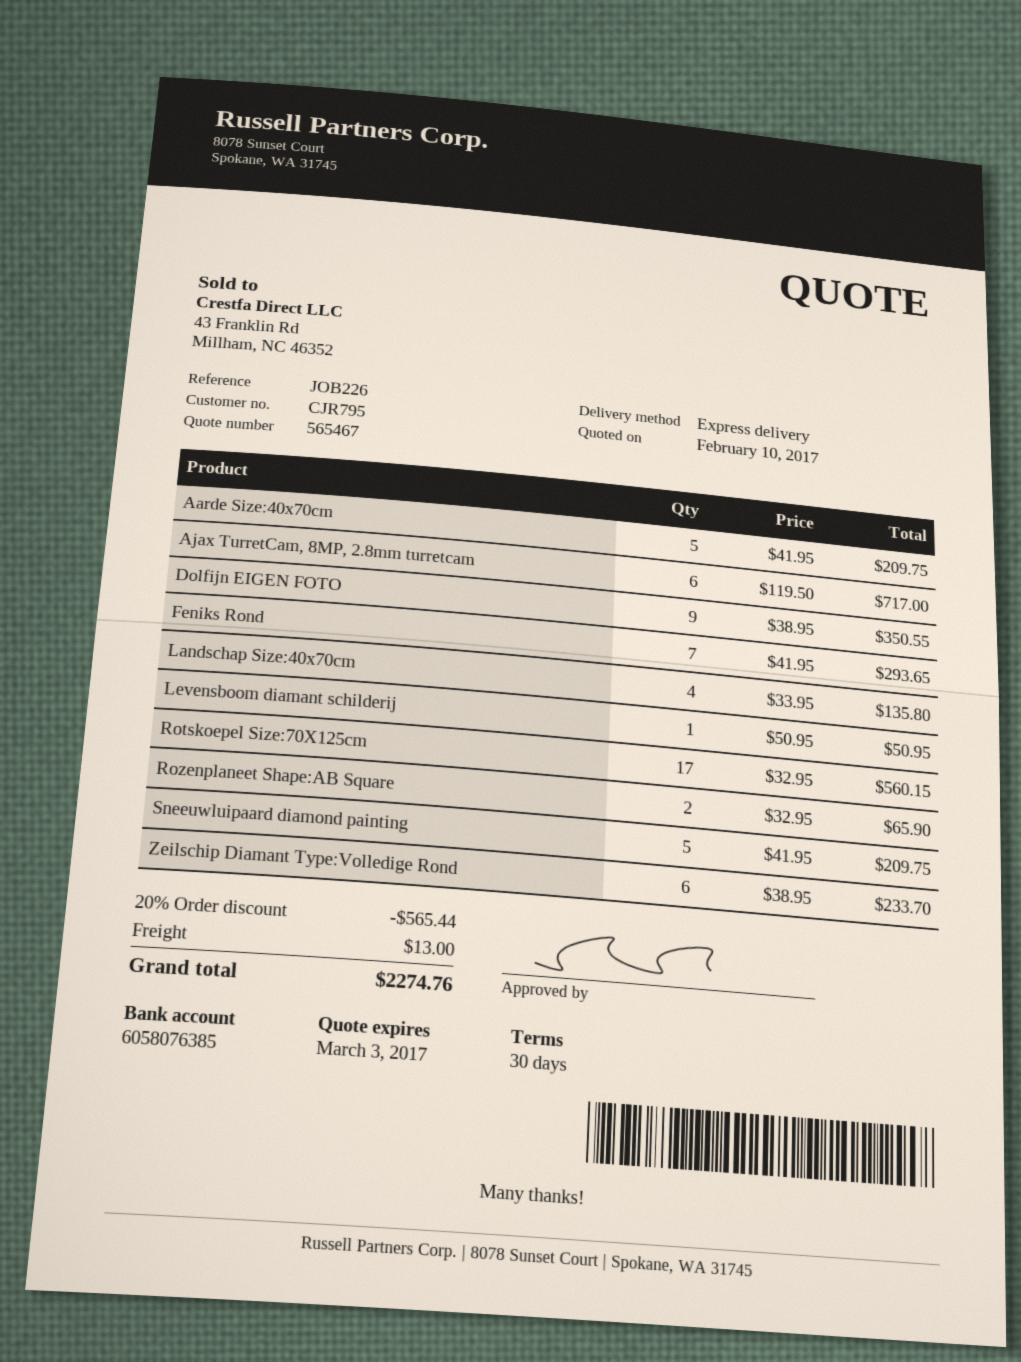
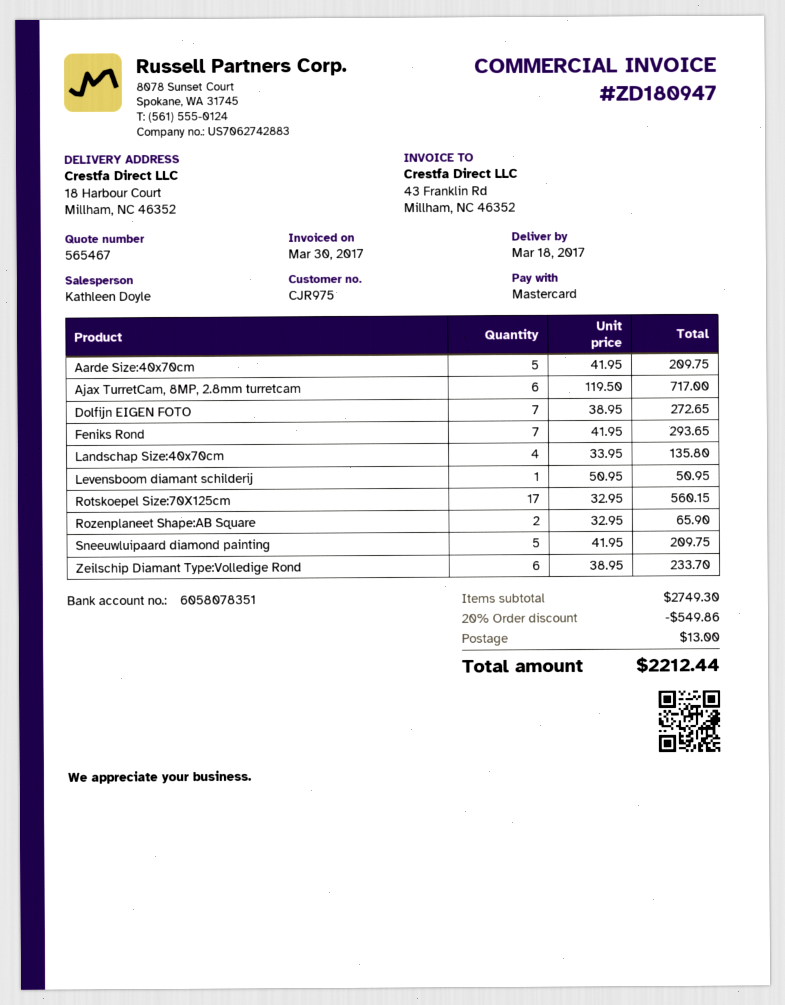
customer number: CJR795 -> CJR975
bank account: 6058076385 -> 6058078351
Dolfijn EIGEN FOTO: 9 x 38.95 = 350.55 -> 7 x 38.95 = 272.65
discount: 20% = 565.44 -> 20% = 549.86
total: 2274.76 -> 2212.44

